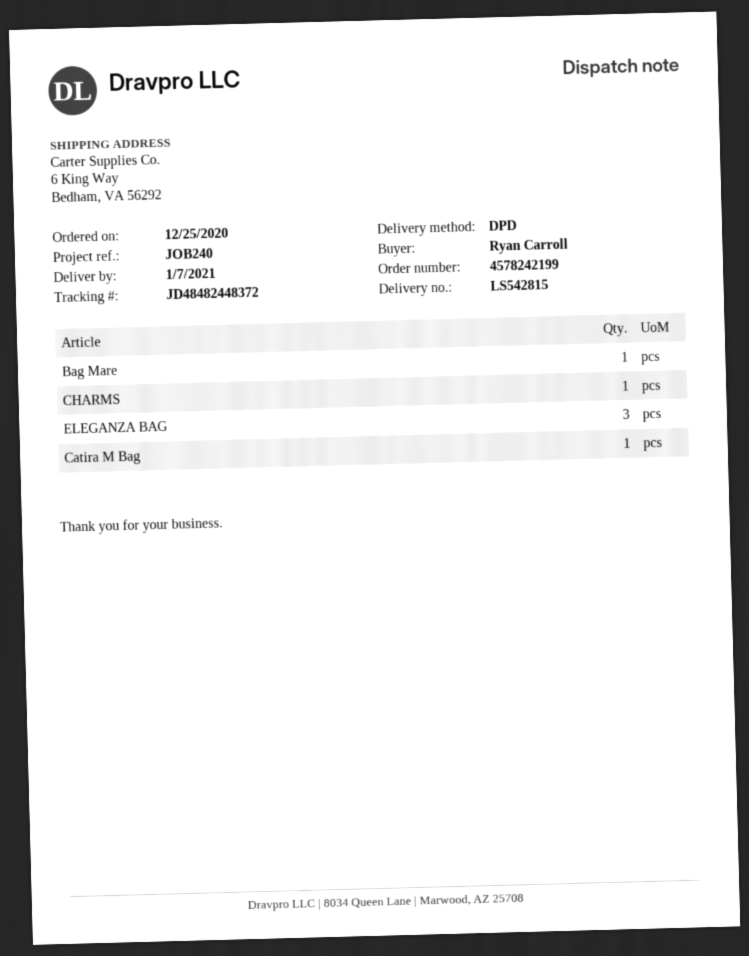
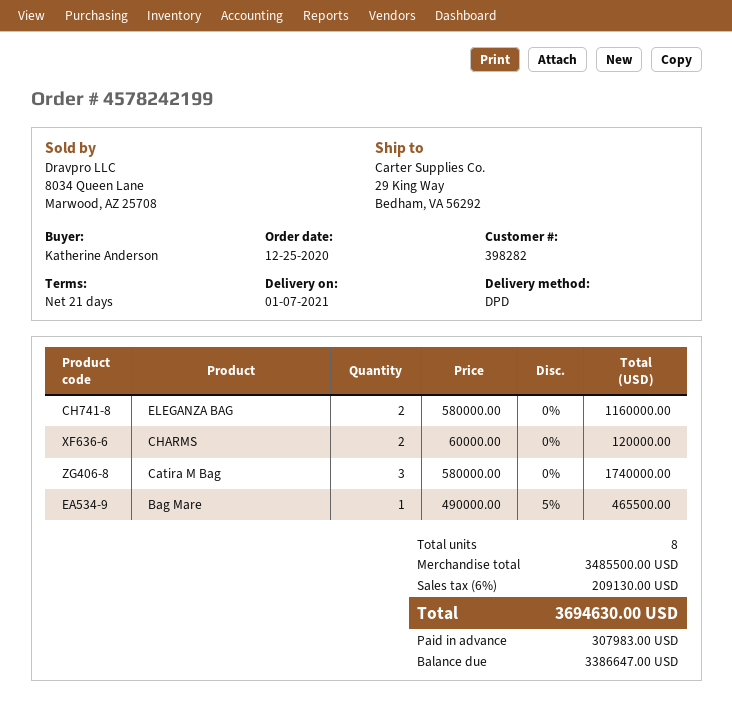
ordered by: Ryan Carroll -> Katherine Anderson
ship to: 6 King Way, Bedham, VA 56292 -> 29 King Way, Bedham, VA 56292
CHARMS: 1 -> 2
ELEGANZA BAG: 3 -> 2
Catira M Bag: 1 -> 3

